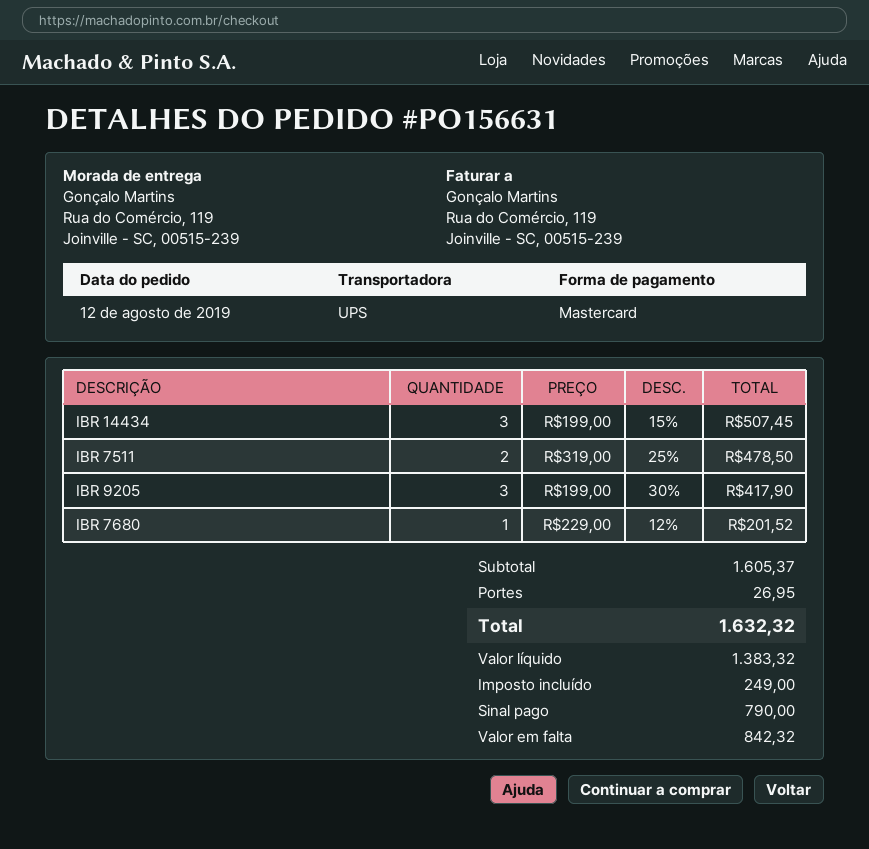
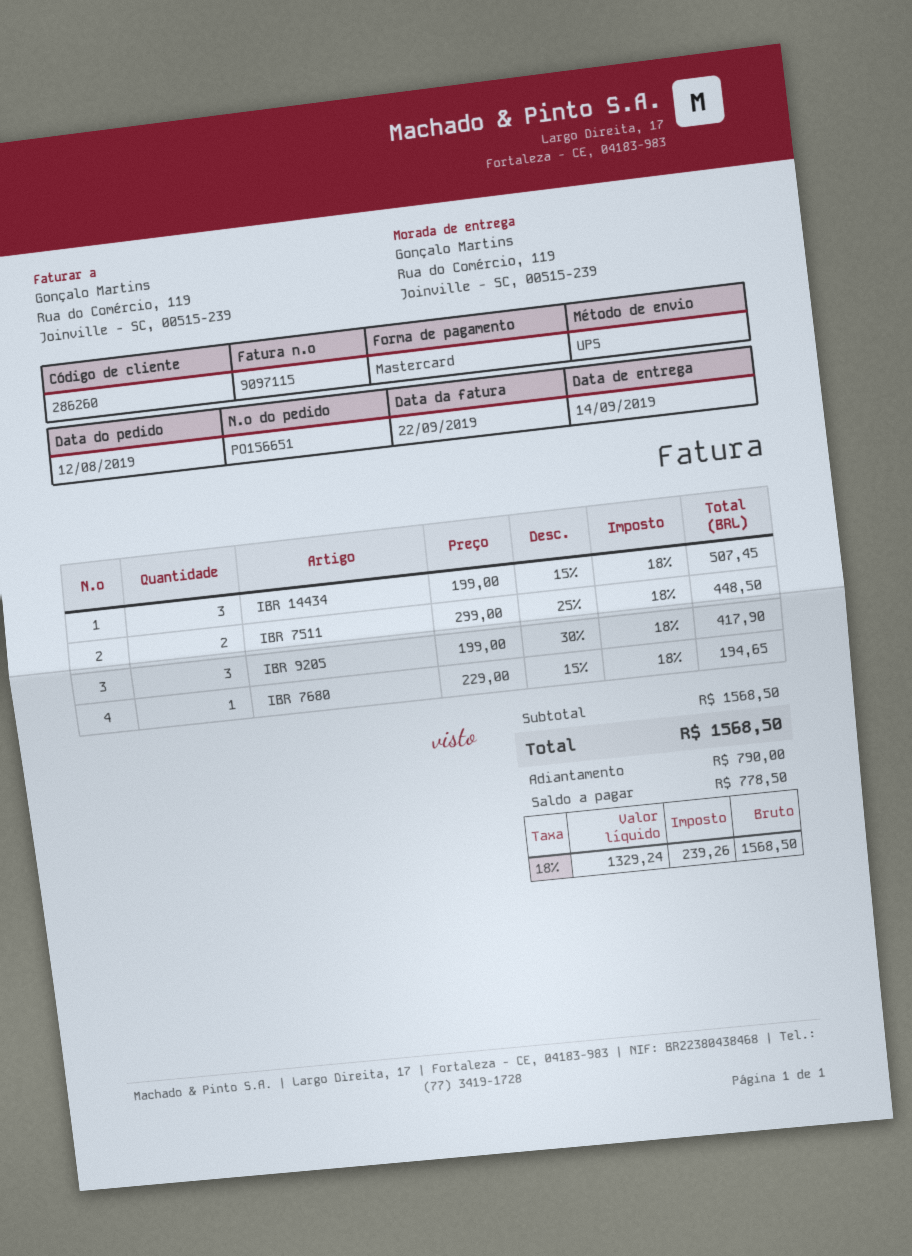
order number: PO156631 -> PO156651
IBR 7511: 2 x 319.00 - 25% = 478.50 -> 2 x 299.00 - 25% = 448.50
IBR 7680: 1 x 229.00 - 12% = 201.52 -> 1 x 229.00 - 15% = 194.65
subtotal: 1605.37 -> 1568.50
shipping: 26.95 -> none
net: 1383.32 -> 1329.24
tax: 249.00 -> 239.26
total: 1632.32 -> 1568.50
balance: 842.32 -> 778.50

